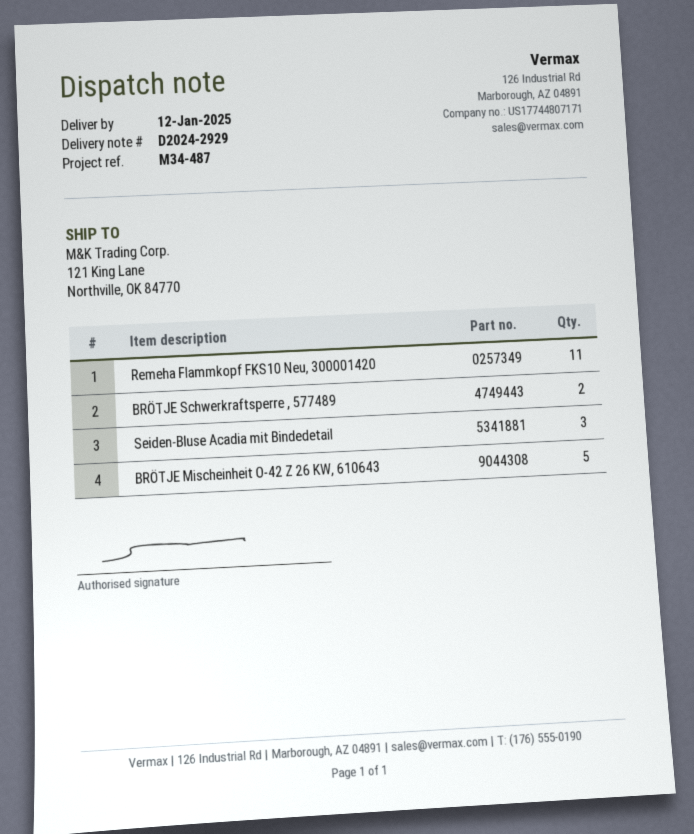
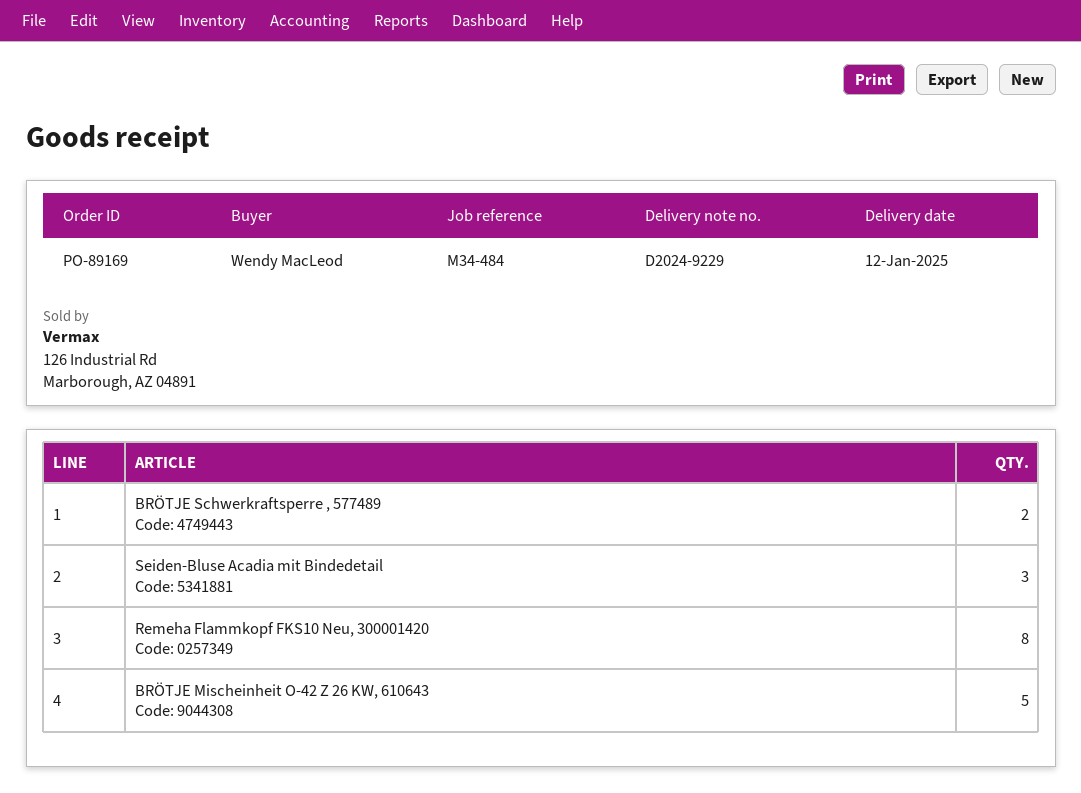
delivery note number: D2024-2929 -> D2024-9229
reference: M34-487 -> M34-484
Remeha Flammkopf FKS10 Neu, 300001420: 11 -> 8

